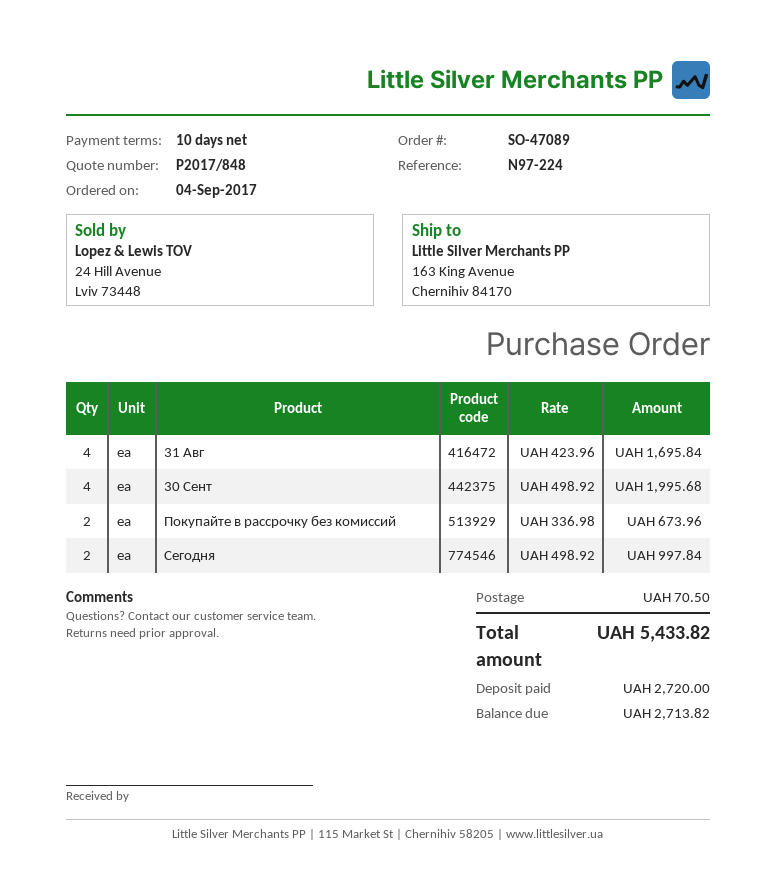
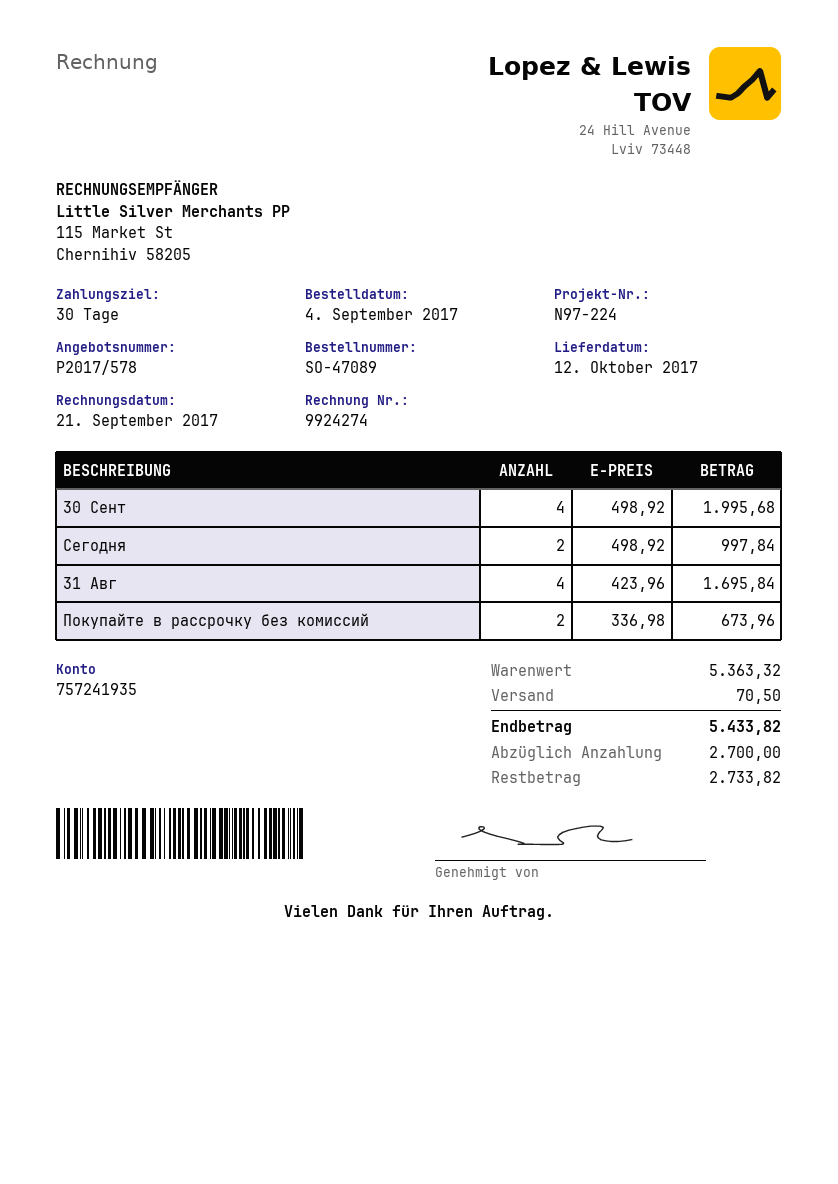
quote number: P2017/848 -> P2017/578
payment terms: 10 days -> 30 days
deposit: 2720.00 -> 2700.00
balance: 2713.82 -> 2733.82

